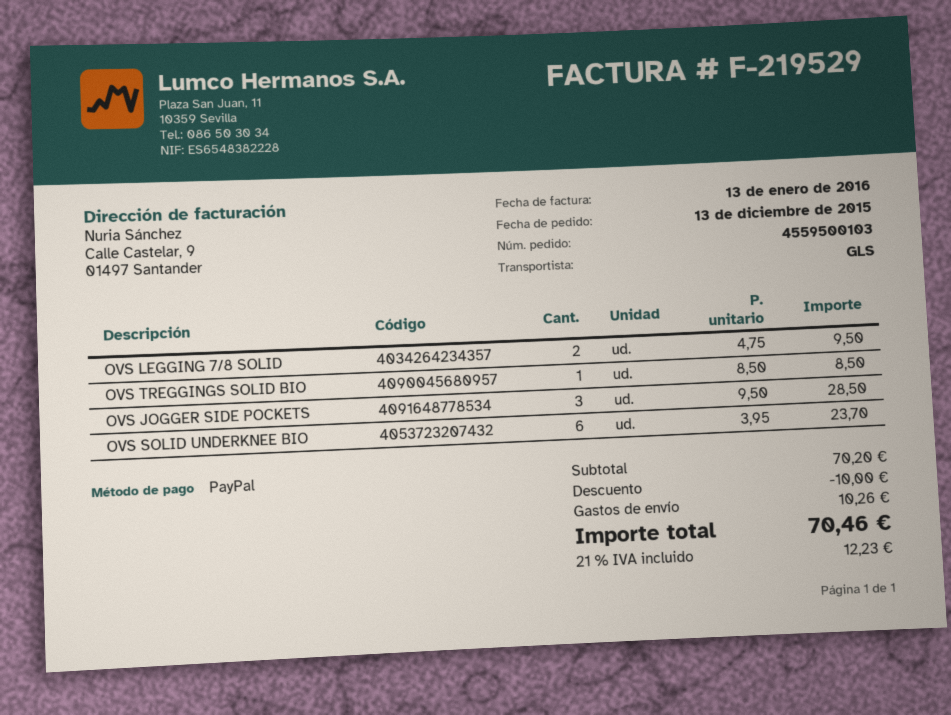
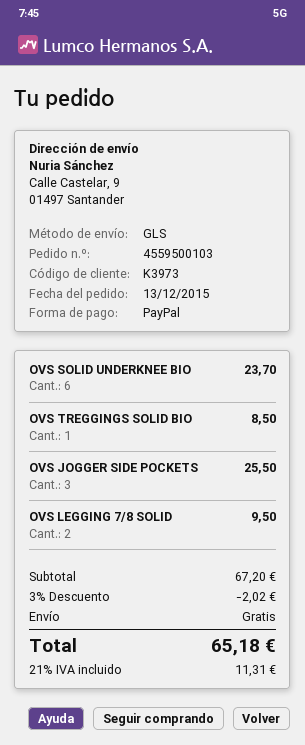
OVS JOGGER SIDE POCKETS: 3 for 28.50 -> 3 for 25.50
subtotal: 70.20 -> 67.20
discount: 10.00 -> 2.02
shipping: 10.26 -> 0.00
tax: 21% = 12.23 -> 21% = 11.31
total: 70.46 -> 65.18

